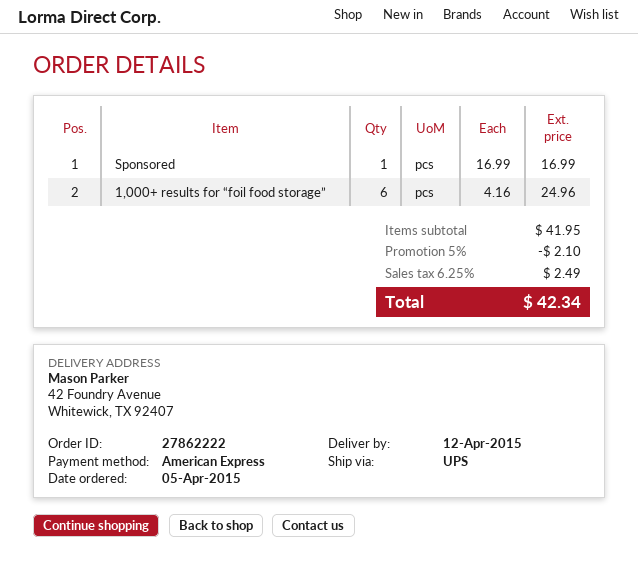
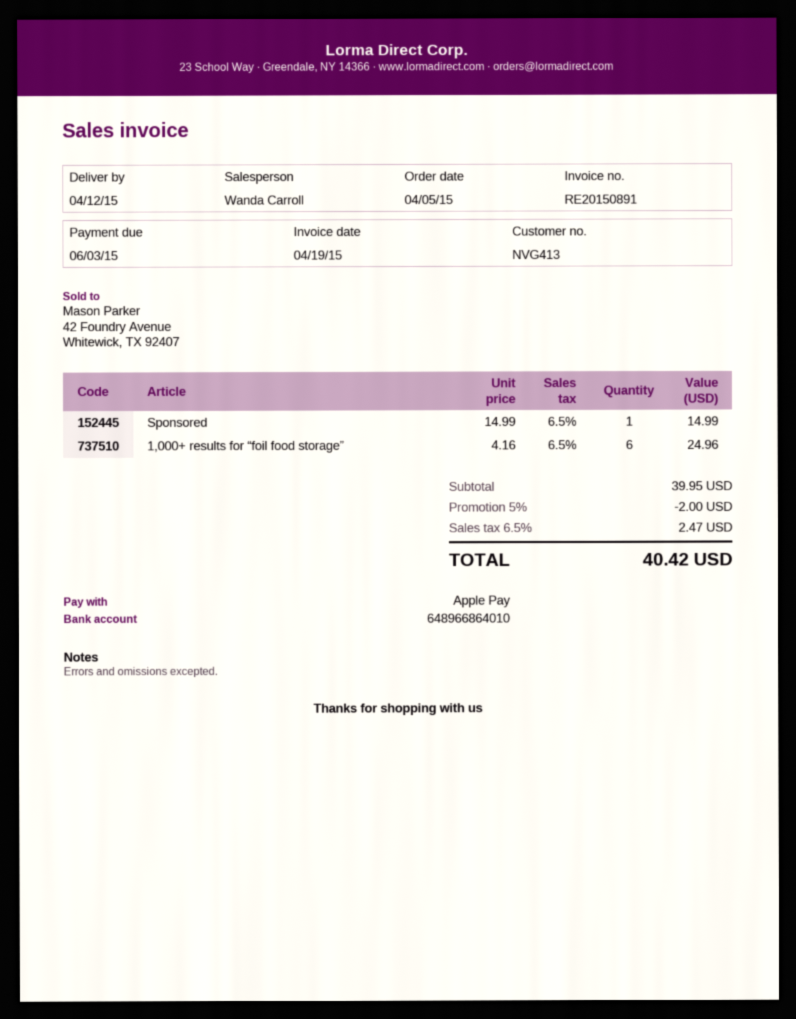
payment method: American Express -> Apple Pay
Sponsored: 1 x 16.99 = 16.99 -> 1 x 14.99 = 14.99
subtotal: 41.95 -> 39.95
discount: 5% = 2.10 -> 5% = 2.00
tax: 6.25% = 2.49 -> 6.5% = 2.47
total: 42.34 -> 40.42

